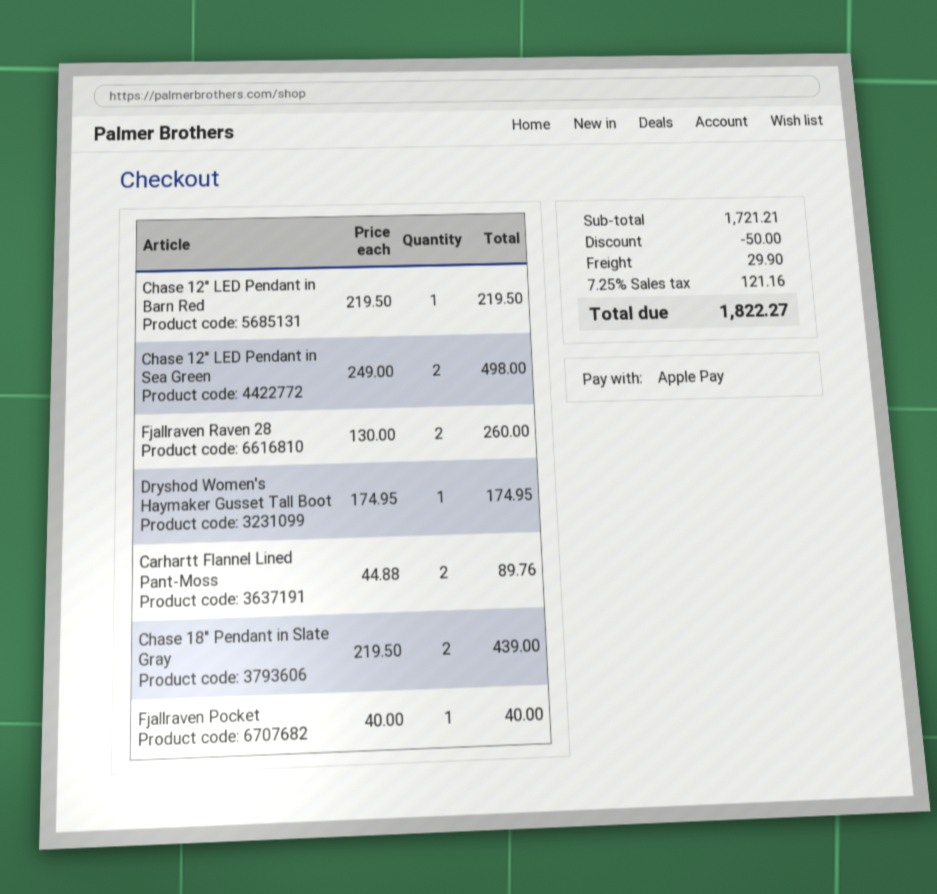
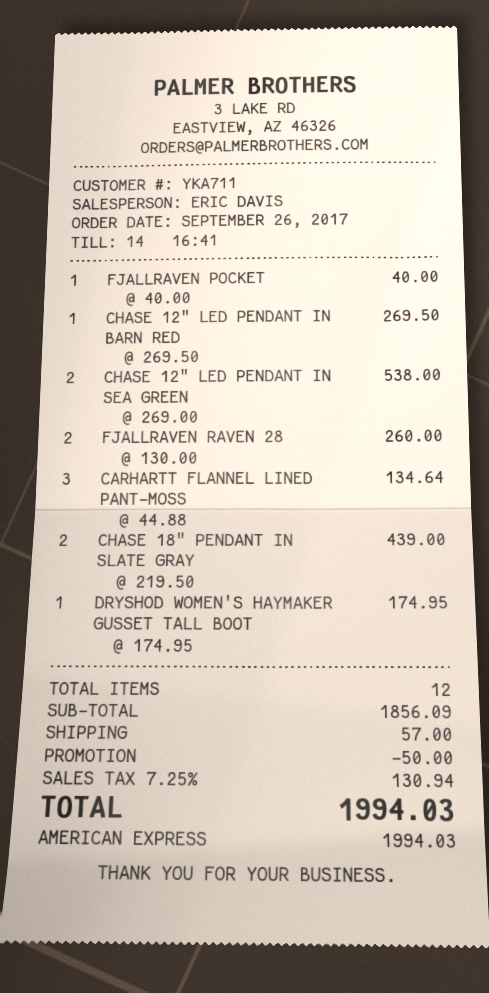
payment method: Apple Pay -> American Express
Chase 12" LED Pendant in Barn Red: 1 x 219.50 = 219.50 -> 1 x 269.50 = 269.50
Chase 12" LED Pendant in Sea Green: 2 x 249.00 = 498.00 -> 2 x 269.00 = 538.00
Carhartt Flannel Lined Pant-Moss: 2 x 44.88 = 89.76 -> 3 x 44.88 = 134.64
subtotal: 1721.21 -> 1856.09
shipping: 29.90 -> 57.00
tax: 7.25% = 121.16 -> 7.25% = 130.94
total: 1822.27 -> 1994.03

